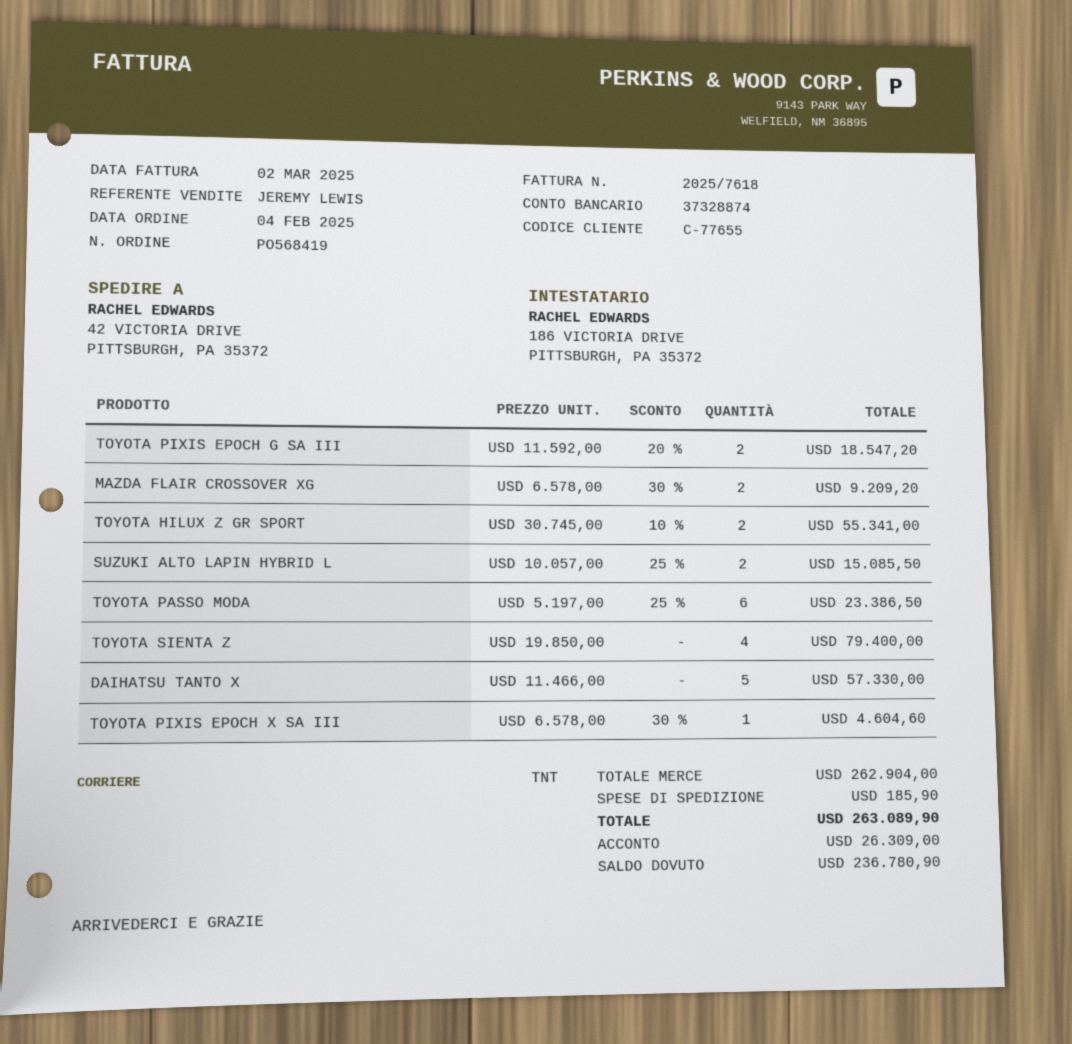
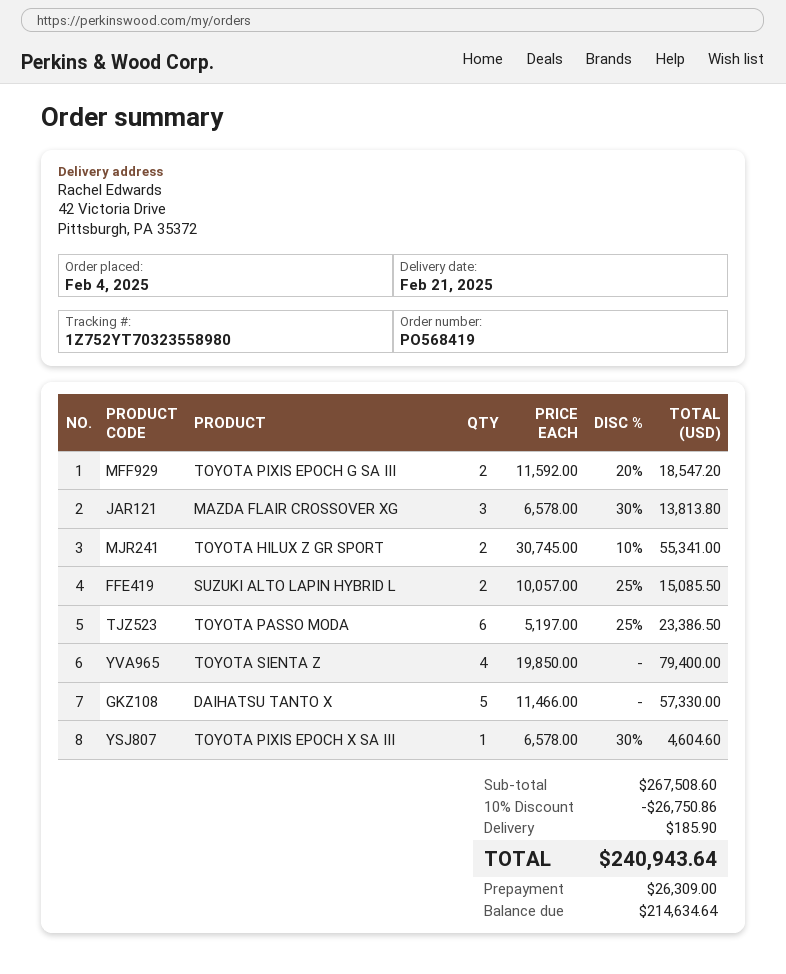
MAZDA FLAIR CROSSOVER XG: 2 x 6578.00 - 30% = 9209.20 -> 3 x 6578.00 - 30% = 13813.80
subtotal: 262904.00 -> 267508.60
discount: none -> 10% = 26750.86
total: 263089.90 -> 240943.64
balance: 236780.90 -> 214634.64

